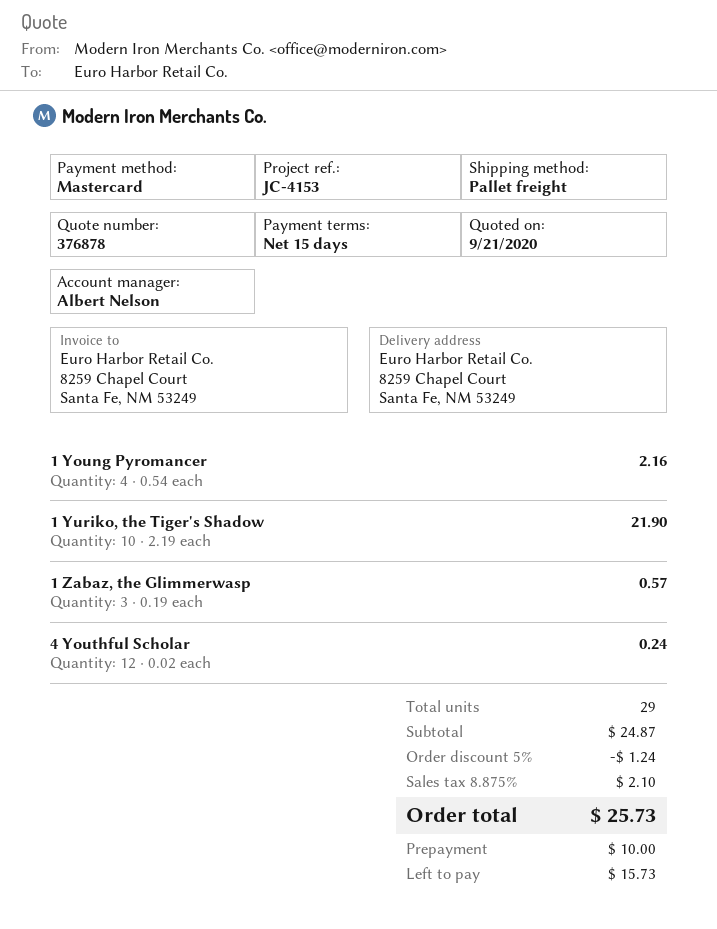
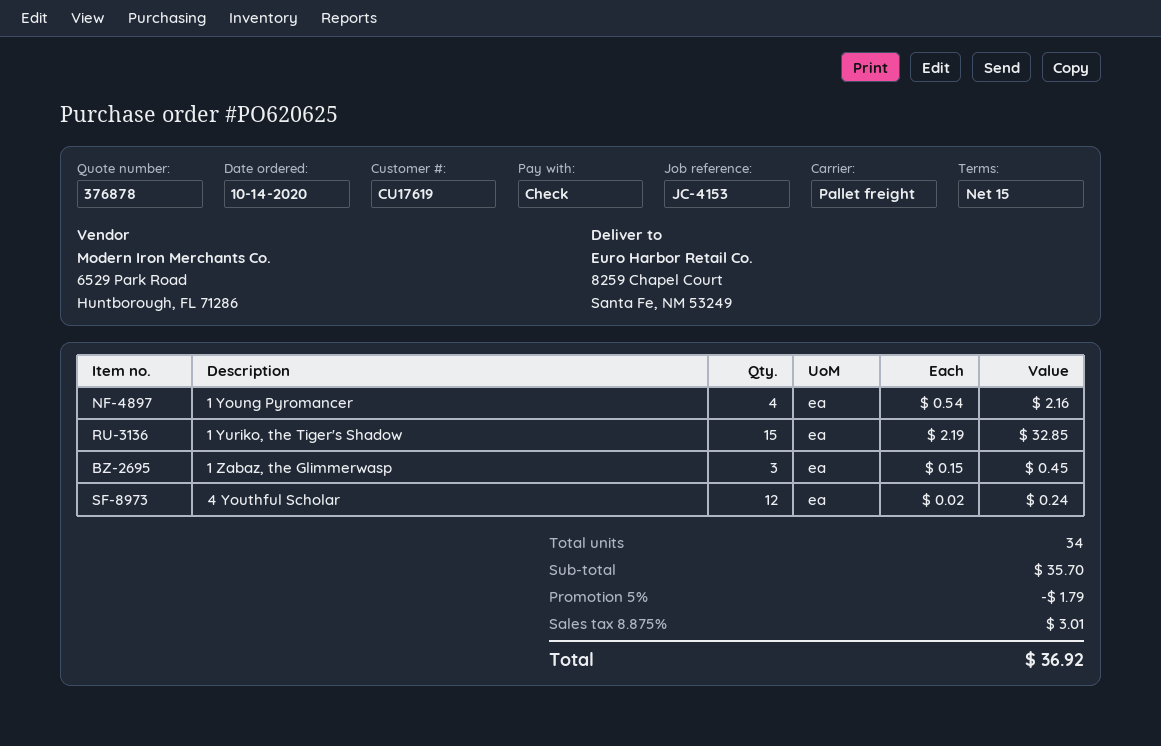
payment method: Mastercard -> cheque
1 Yuriko, the Tiger's Shadow: 10 x 2.19 = 21.90 -> 15 x 2.19 = 32.85
1 Zabaz, the Glimmerwasp: 3 x 0.19 = 0.57 -> 3 x 0.15 = 0.45
total quantity: 29 -> 34
subtotal: 24.87 -> 35.70
discount: 5% = 1.24 -> 5% = 1.79
tax: 8.875% = 2.10 -> 8.875% = 3.01
total: 25.73 -> 36.92

